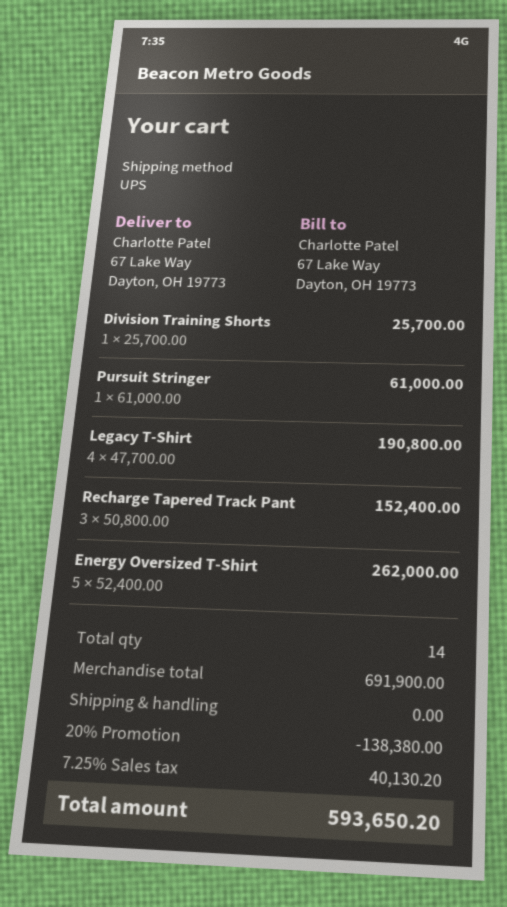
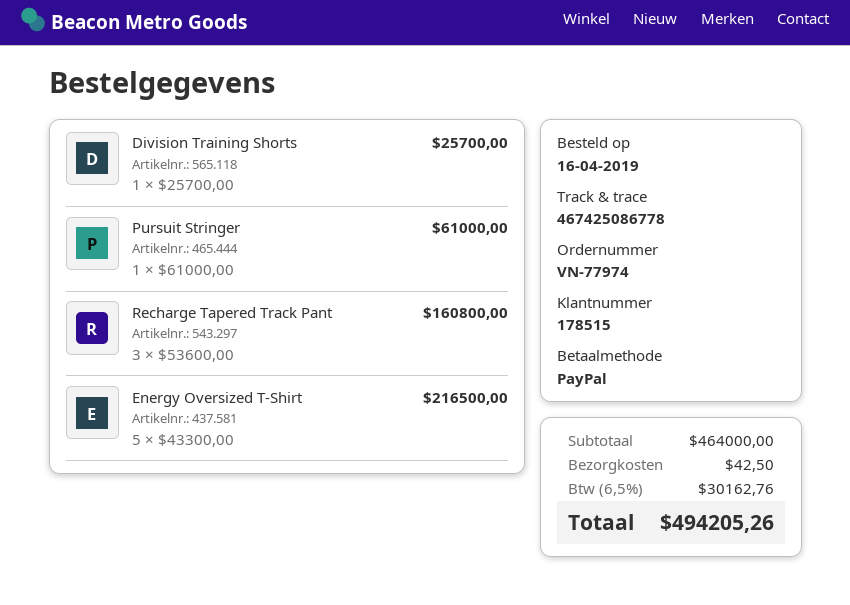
Legacy T-Shirt: 4 x 47700.00 = 190800.00 -> none
Recharge Tapered Track Pant: 3 x 50800.00 = 152400.00 -> 3 x 53600.00 = 160800.00
Energy Oversized T-Shirt: 5 x 52400.00 = 262000.00 -> 5 x 43300.00 = 216500.00
subtotal: 691900.00 -> 464000.00
discount: 20% = 138380.00 -> none
shipping: 0.00 -> 42.50
tax: 7.25% = 40130.20 -> 6.5% = 30162.76
total: 593650.20 -> 494205.26

